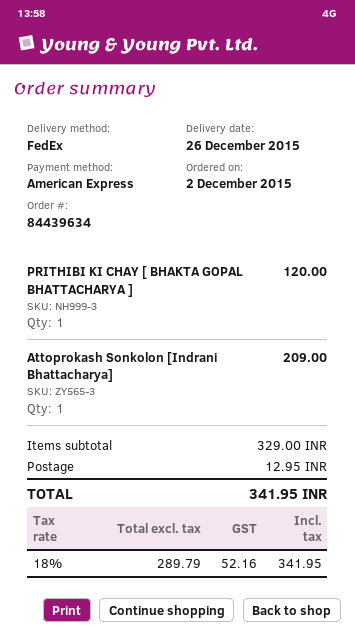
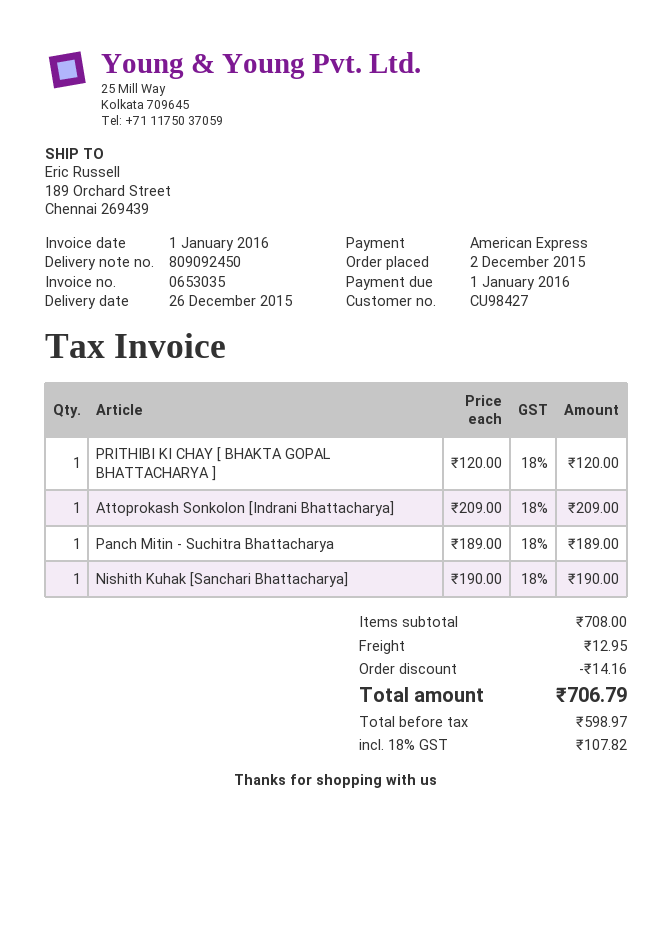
Panch Mitin - Suchitra Bhattacharya: none -> 1 for 189.00
Nishith Kuhak [Sanchari Bhattacharya]: none -> 1 for 190.00
subtotal: 329.00 -> 708.00
discount: none -> 14.16
net: 289.79 -> 598.97
tax: 18% = 52.16 -> 18% = 107.82
total: 341.95 -> 706.79

